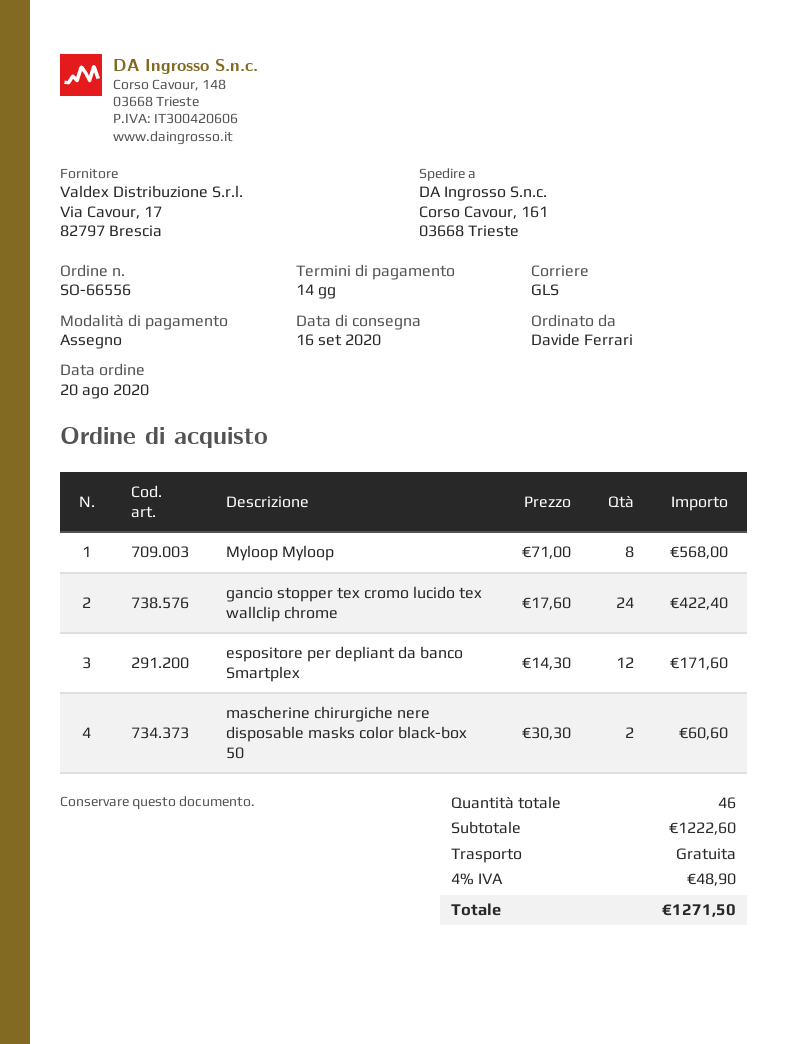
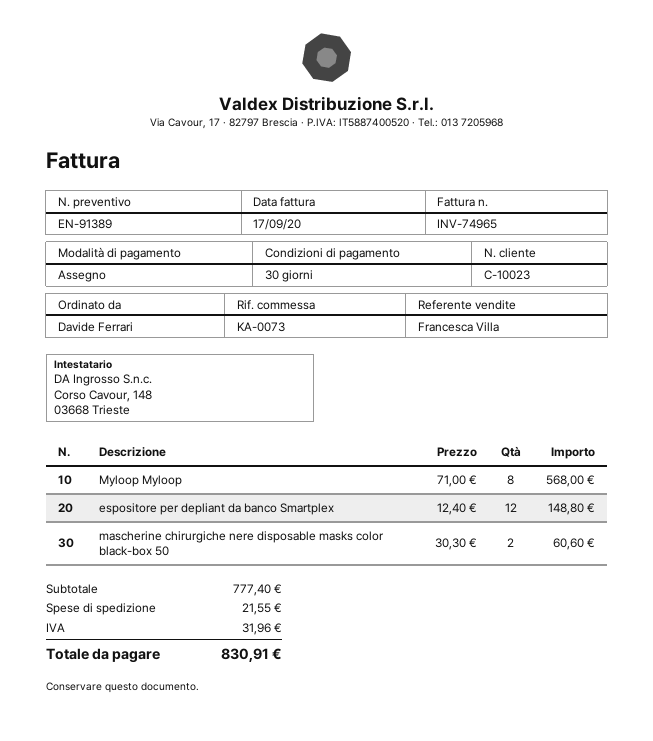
payment terms: 14 days -> 30 days
gancio stopper tex cromo lucido tex wallclip chrome: 24 x 17.60 = 422.40 -> none
espositore per depliant da banco Smartplex: 12 x 14.30 = 171.60 -> 12 x 12.40 = 148.80
subtotal: 1222.60 -> 777.40
shipping: 0.00 -> 21.55
tax: 48.90 -> 31.96
total: 1271.50 -> 830.91

